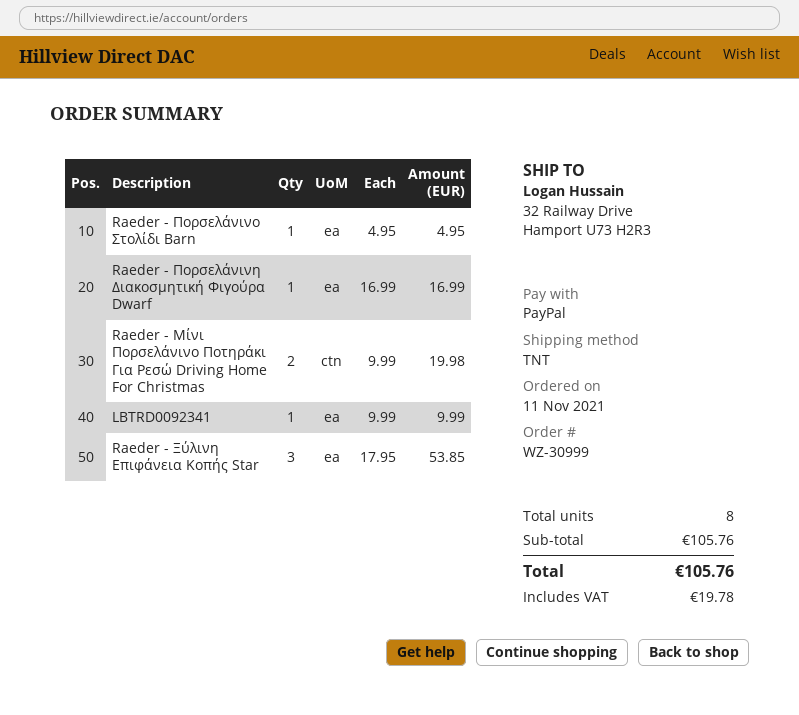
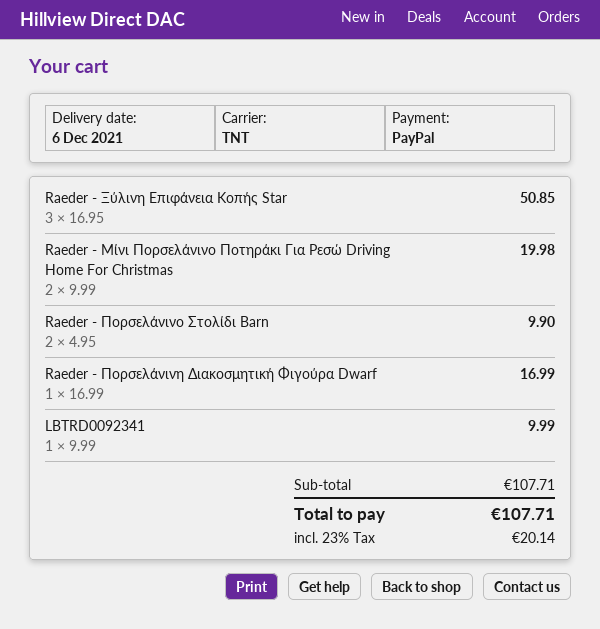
Raeder - Πορσελάνινο Στολίδι Barn: 1 x 4.95 = 4.95 -> 2 x 4.95 = 9.90
Raeder - Ξύλινη Επιφάνεια Κοπής Star: 3 x 17.95 = 53.85 -> 3 x 16.95 = 50.85
subtotal: 105.76 -> 107.71
tax: 19.78 -> 20.14
total: 105.76 -> 107.71

